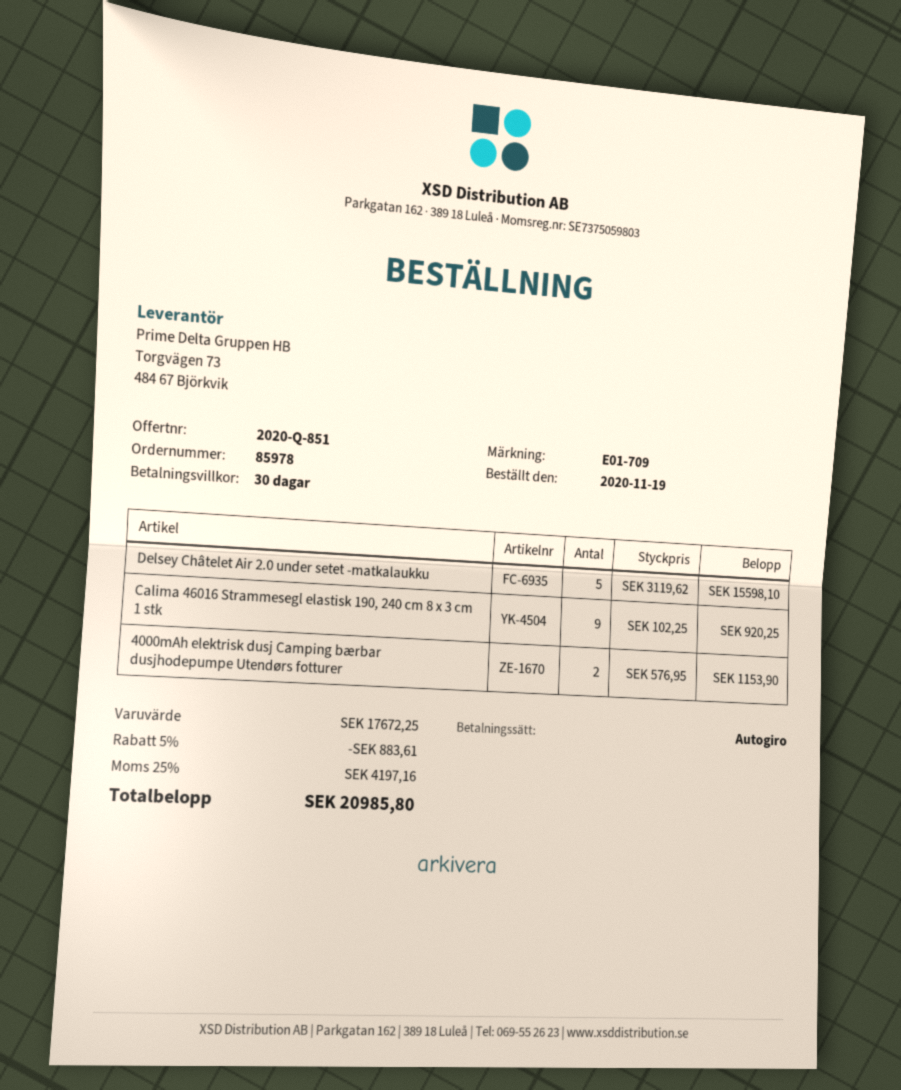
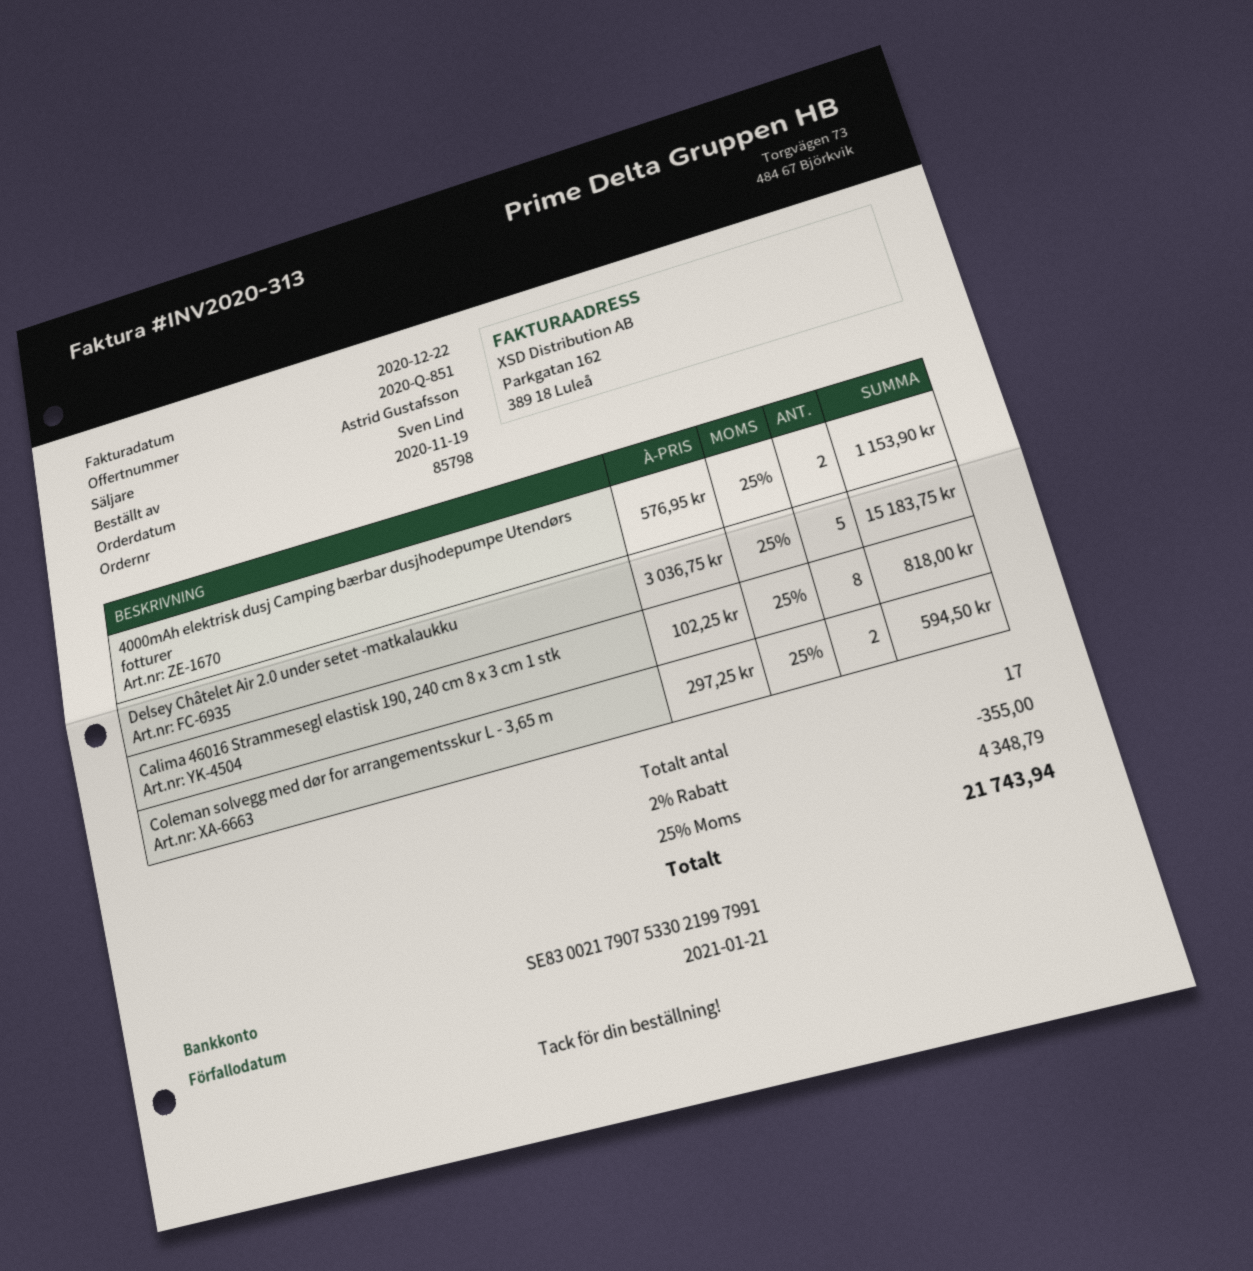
order number: 85978 -> 85798
Delsey Châtelet Air 2.0 under setet -matkalaukku: 5 x 3119.62 = 15598.10 -> 5 x 3036.75 = 15183.75
Calima 46016 Strammesegl elastisk 190, 240 cm 8 x 3 cm 1 stk: 9 x 102.25 = 920.25 -> 8 x 102.25 = 818.00
Coleman solvegg med dør for arrangementsskur L - 3,65 m: none -> 2 x 297.25 = 594.50
discount: 5% = 883.61 -> 2% = 355.00
tax: 25% = 4197.16 -> 25% = 4348.79
total: 20985.80 -> 21743.94

